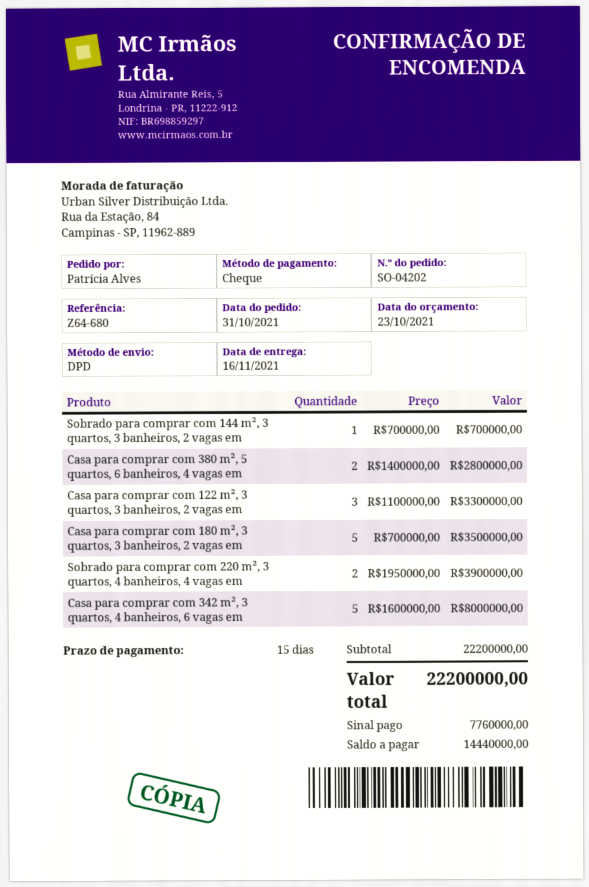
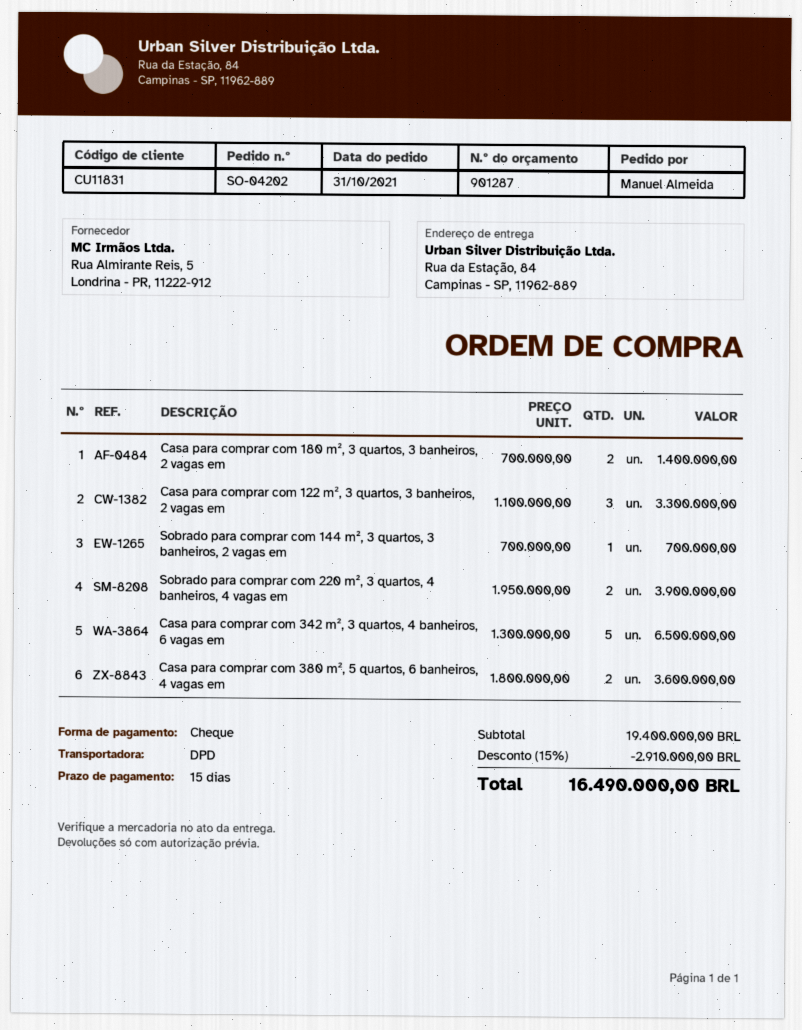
ordered by: Patrícia Alves -> Manuel Almeida
Casa para comprar com 380 m², 5 quartos, 6 banheiros, 4 vagas em: 2 x 1400000.00 = 2800000.00 -> 2 x 1800000.00 = 3600000.00
Casa para comprar com 180 m², 3 quartos, 3 banheiros, 2 vagas em: 5 x 700000.00 = 3500000.00 -> 2 x 700000.00 = 1400000.00
Casa para comprar com 342 m², 3 quartos, 4 banheiros, 6 vagas em: 5 x 1600000.00 = 8000000.00 -> 5 x 1300000.00 = 6500000.00
subtotal: 22200000.00 -> 19400000.00
discount: none -> 15% = 2910000.00
total: 22200000.00 -> 16490000.00

